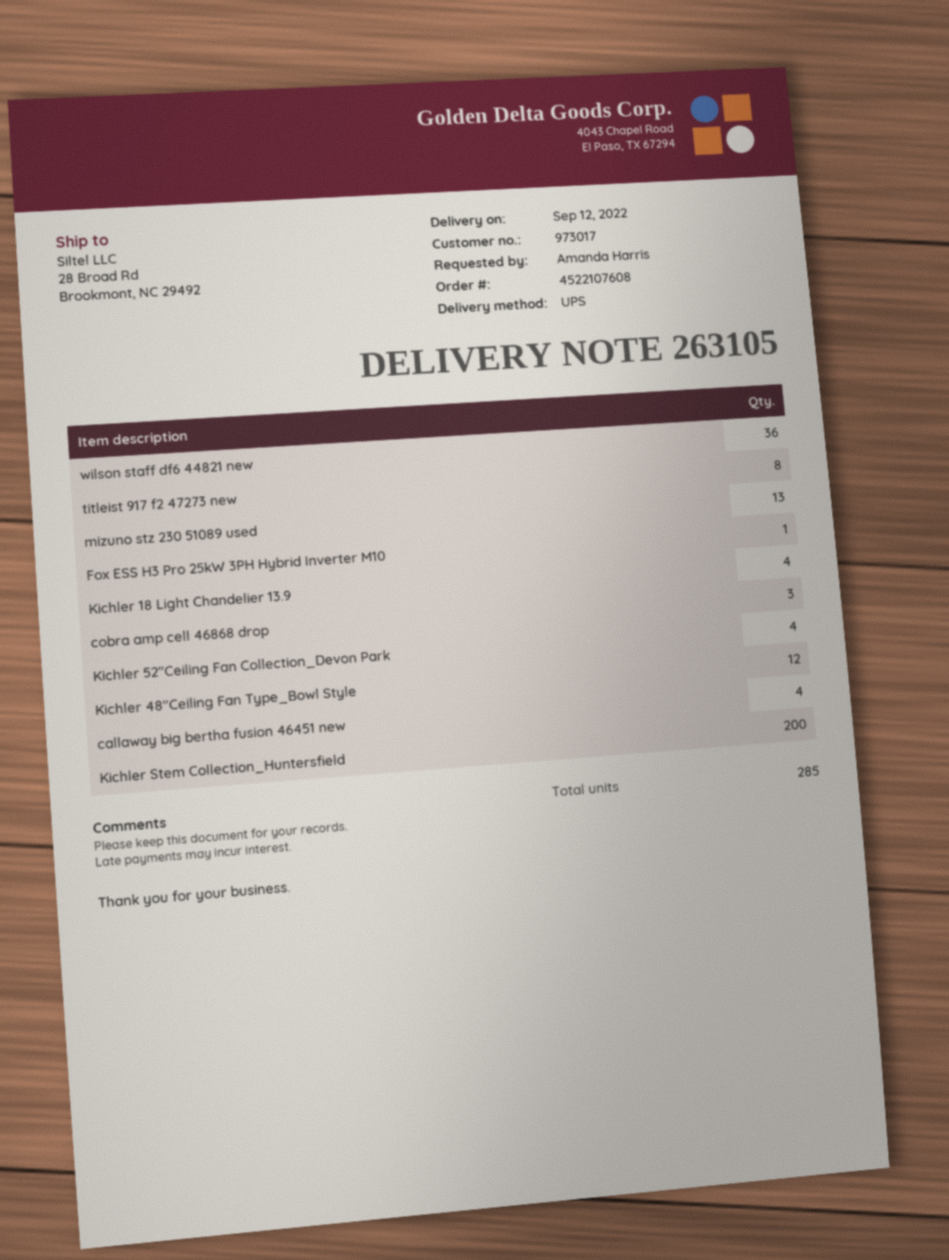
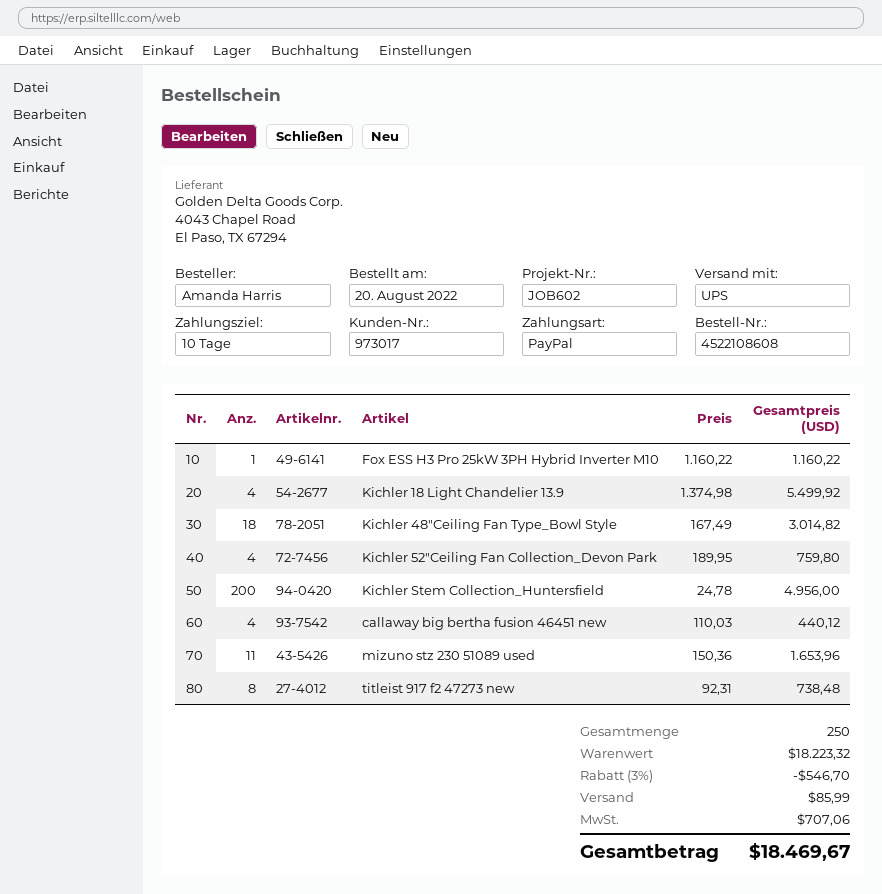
order number: 4522107608 -> 4522108608
wilson staff df6 44821 new: 36 -> none
mizuno stz 230 51089 used: 13 -> 11
cobra amp cell 46868 drop: 3 -> none
Kichler 48"Ceiling Fan Type_Bowl Style: 12 -> 18
total quantity: 285 -> 250

